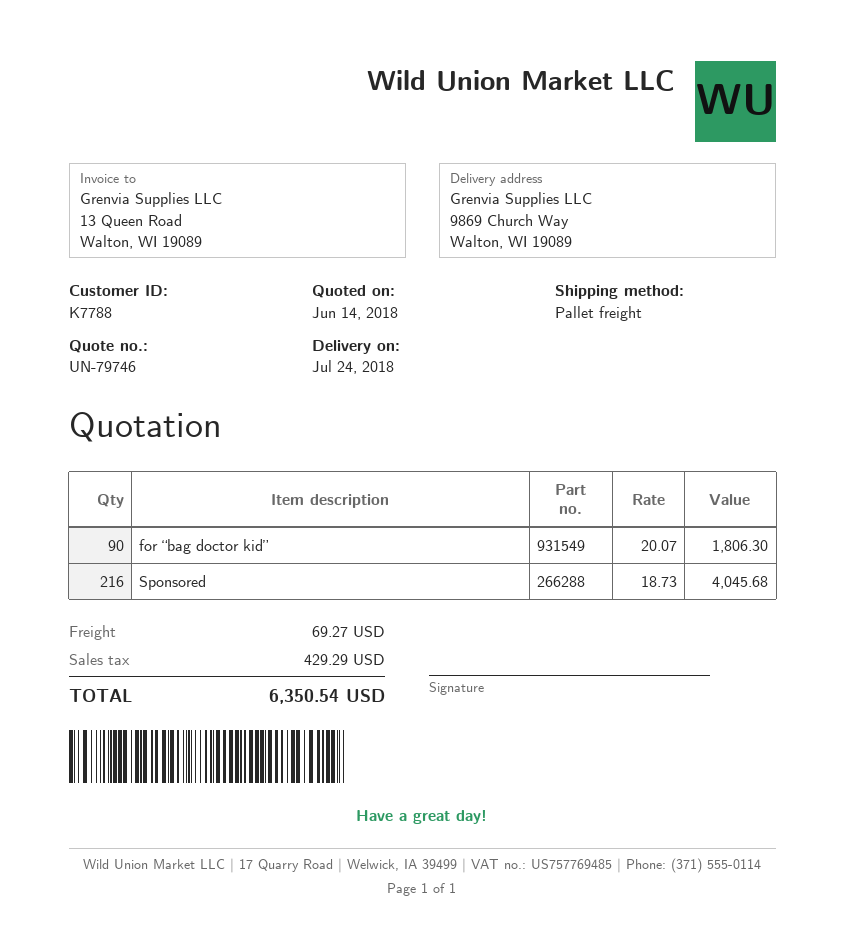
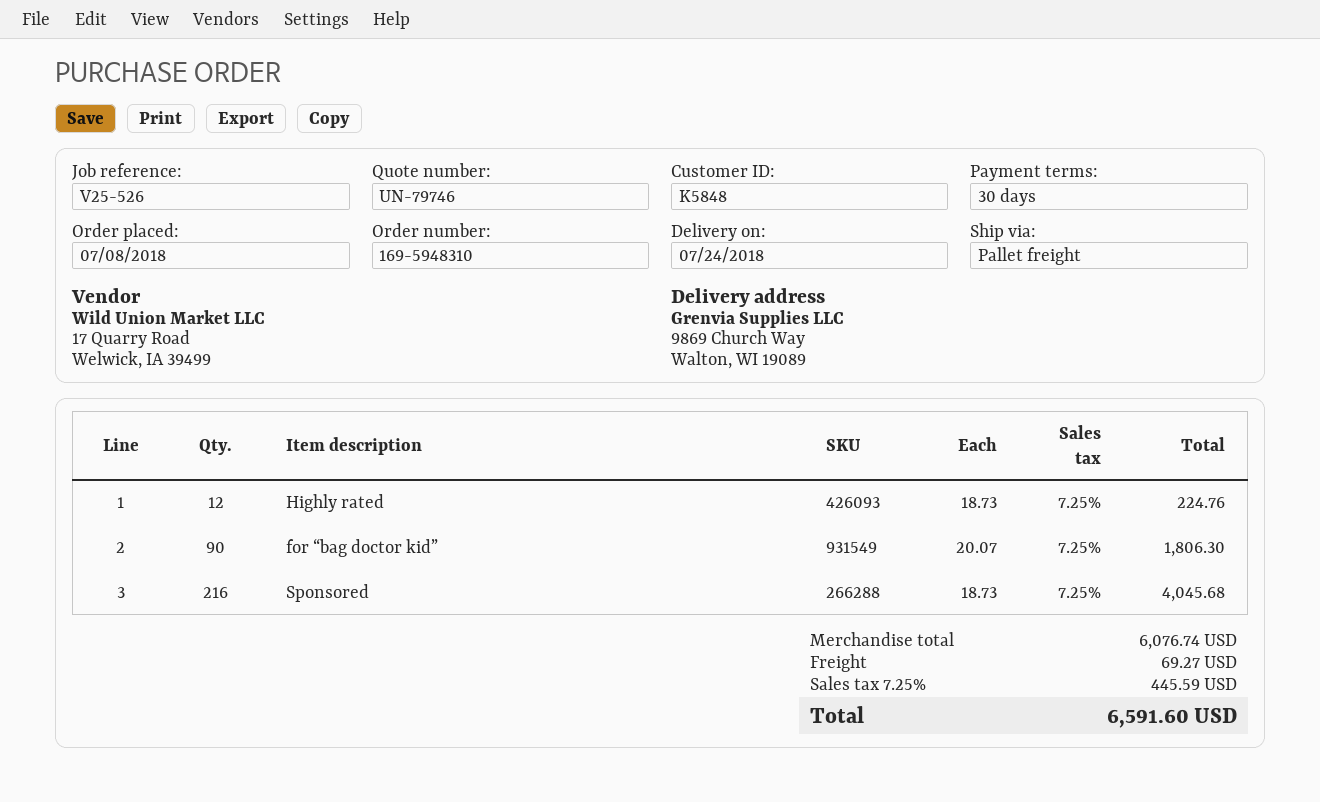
customer number: K7788 -> K5848
Highly rated: none -> 12 x 18.73 = 224.76
tax: 429.29 -> 445.59
total: 6350.54 -> 6591.60

